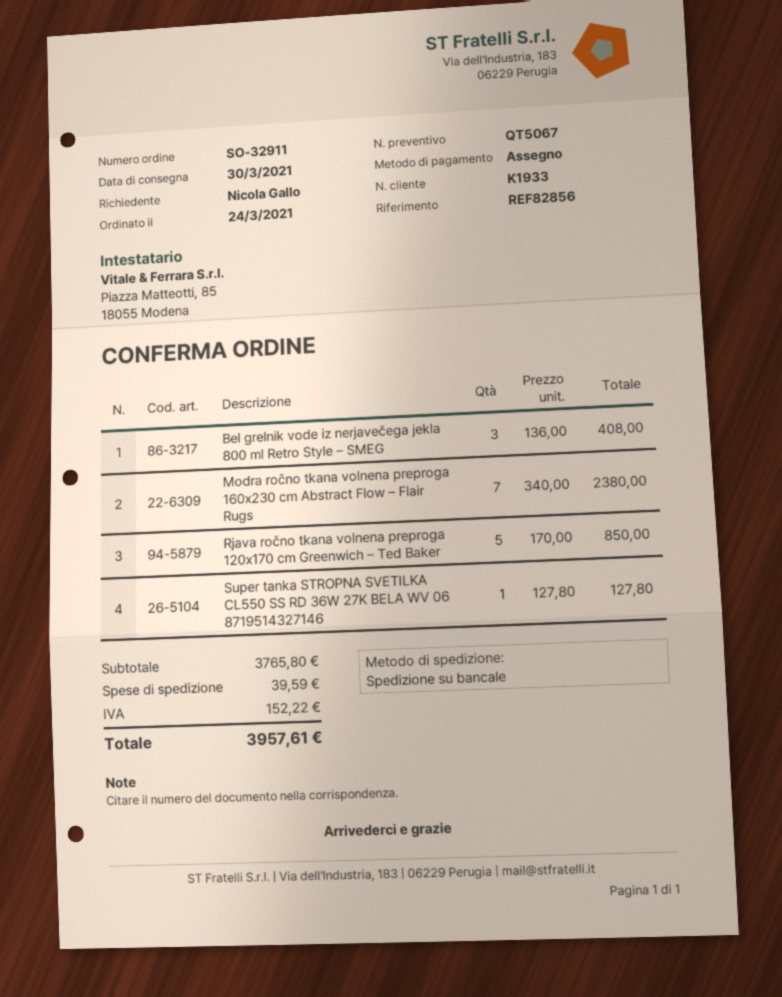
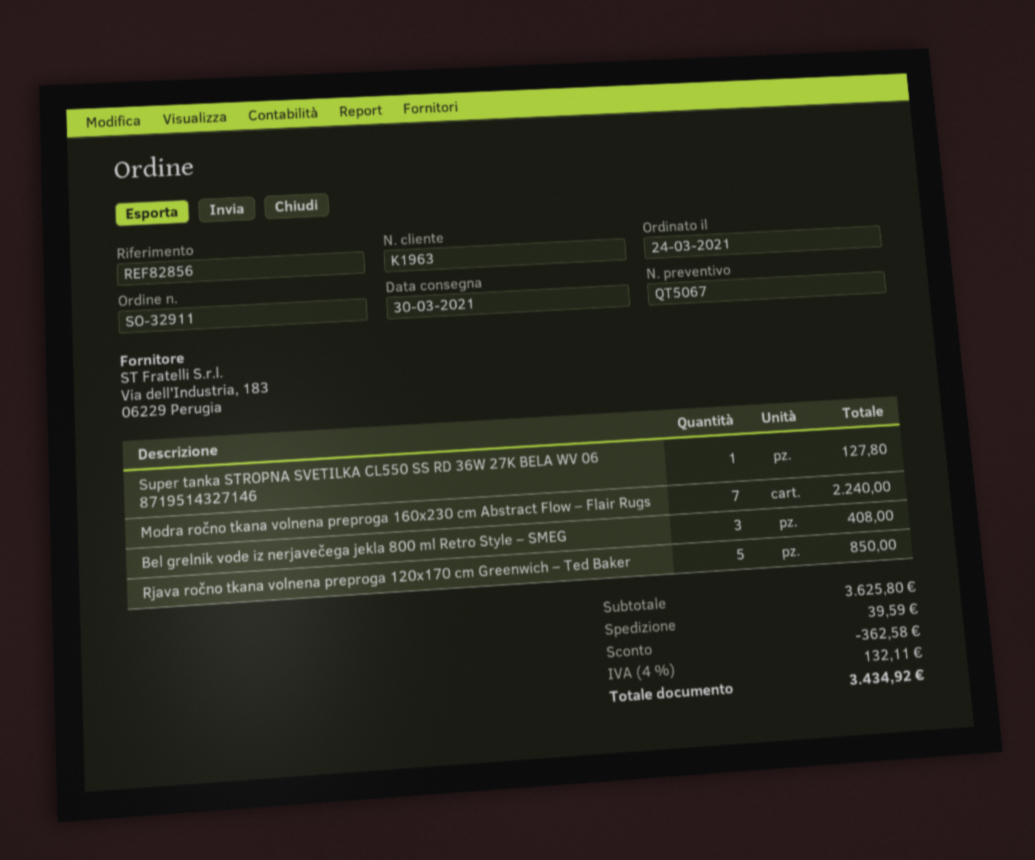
customer number: K1933 -> K1963
Modra ročno tkana volnena preproga 160x230 cm Abstract Flow – Flair Rugs: 7 for 2380.00 -> 7 for 2240.00
subtotal: 3765.80 -> 3625.80
discount: none -> 362.58
tax: 152.22 -> 132.11
total: 3957.61 -> 3434.92

